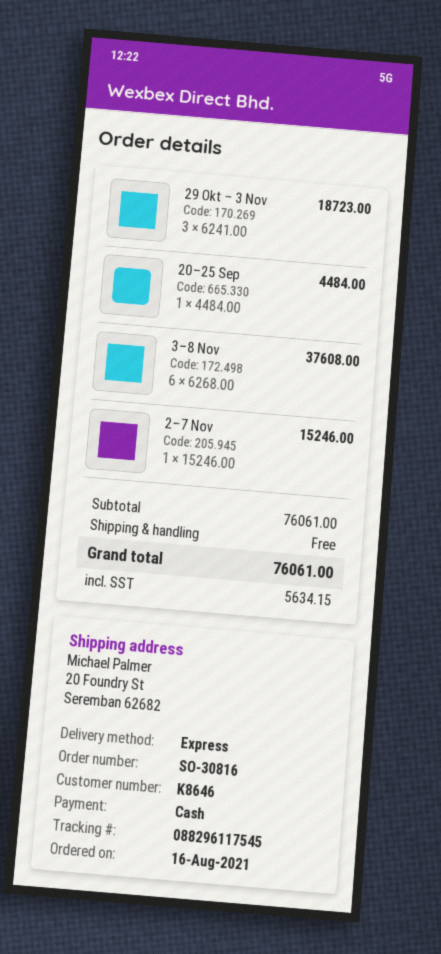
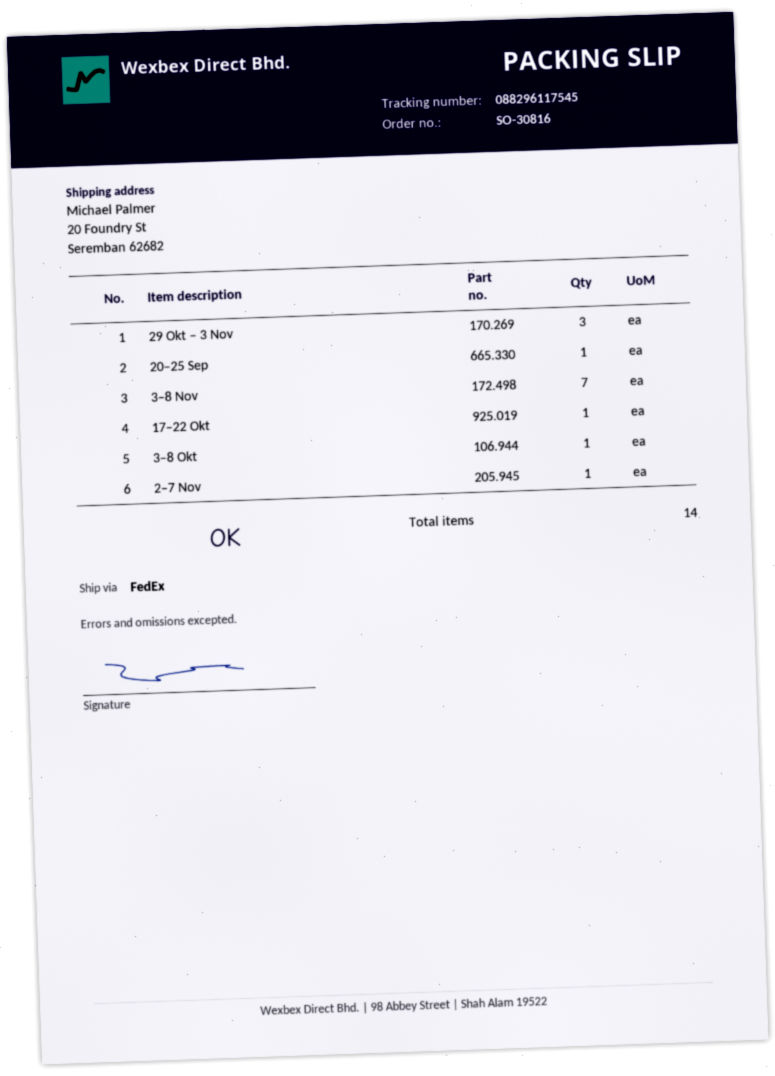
shipping method: express -> FedEx
3–8 Nov: 6 -> 7
17–22 Okt: none -> 1
3–8 Okt: none -> 1

